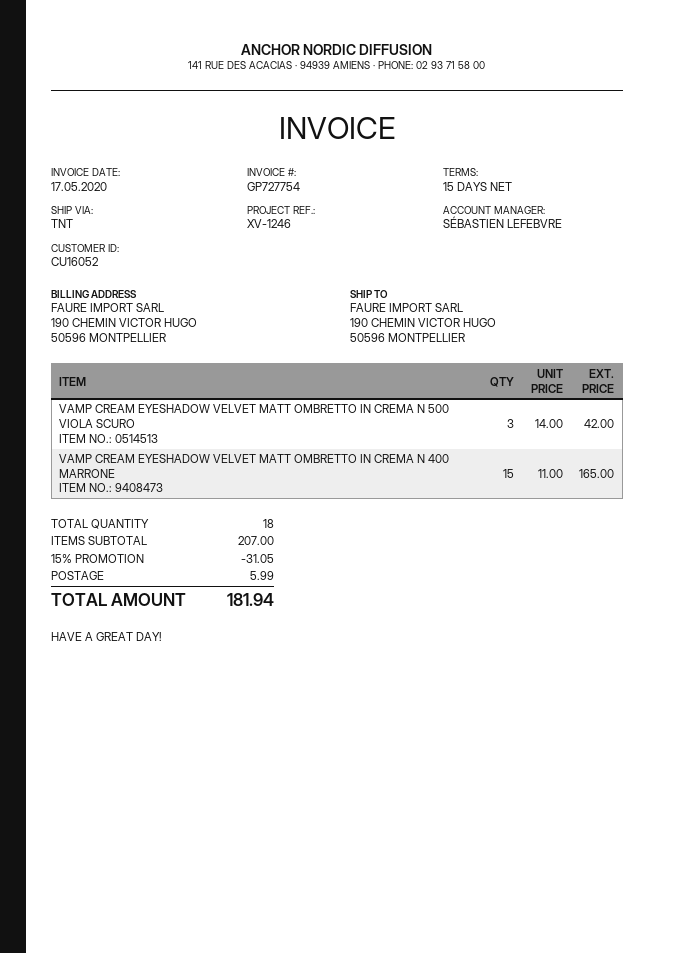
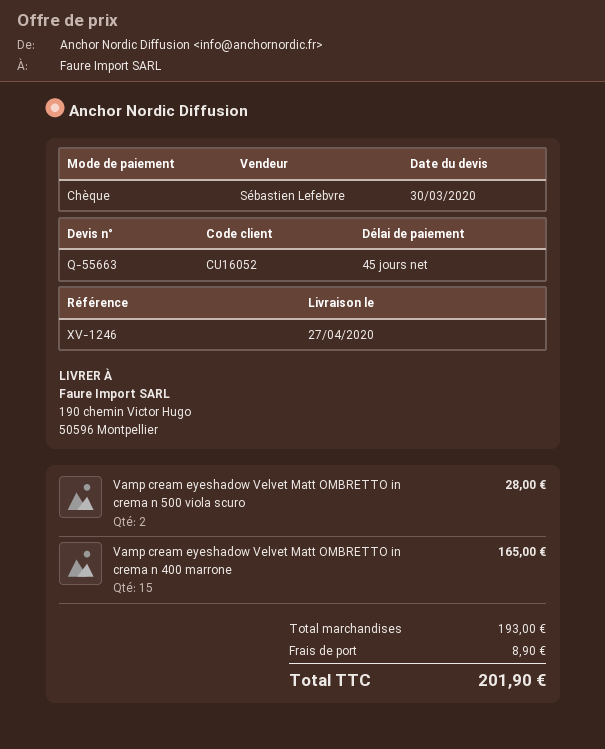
payment terms: 15 days -> 45 days
VAMP CREAM EYESHADOW VELVET MATT OMBRETTO IN CREMA N 500 VIOLA SCURO: 3 for 42.00 -> 2 for 28.00
subtotal: 207.00 -> 193.00
discount: 15% = 31.05 -> none
shipping: 5.99 -> 8.90
total: 181.94 -> 201.90

